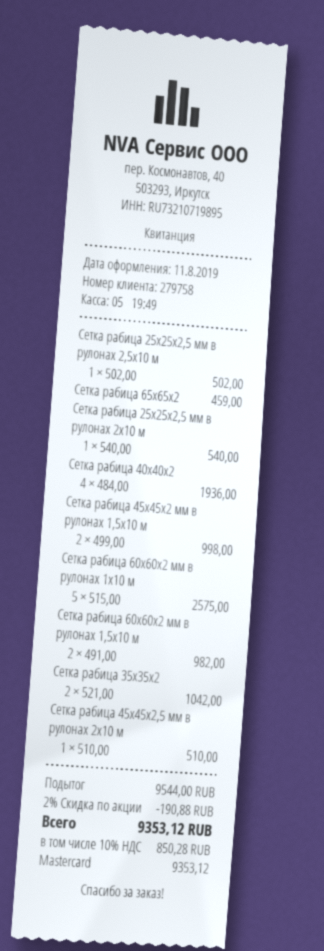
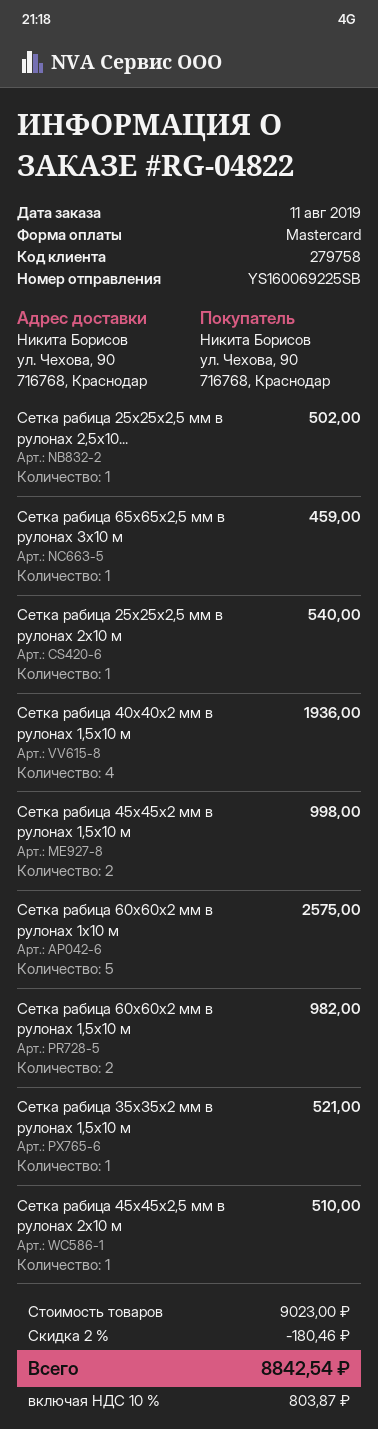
Сетка рабица 35х35х2: 2 for 1042.00 -> 1 for 521.00
subtotal: 9544.00 -> 9023.00
discount: 2% = 190.88 -> 2% = 180.46
tax: 10% = 850.28 -> 10% = 803.87
total: 9353.12 -> 8842.54

